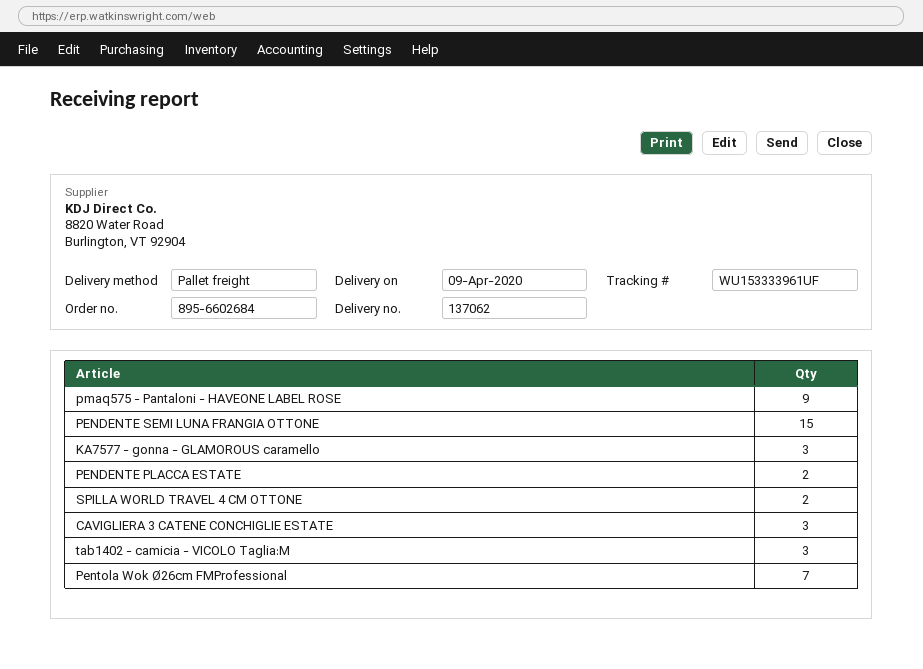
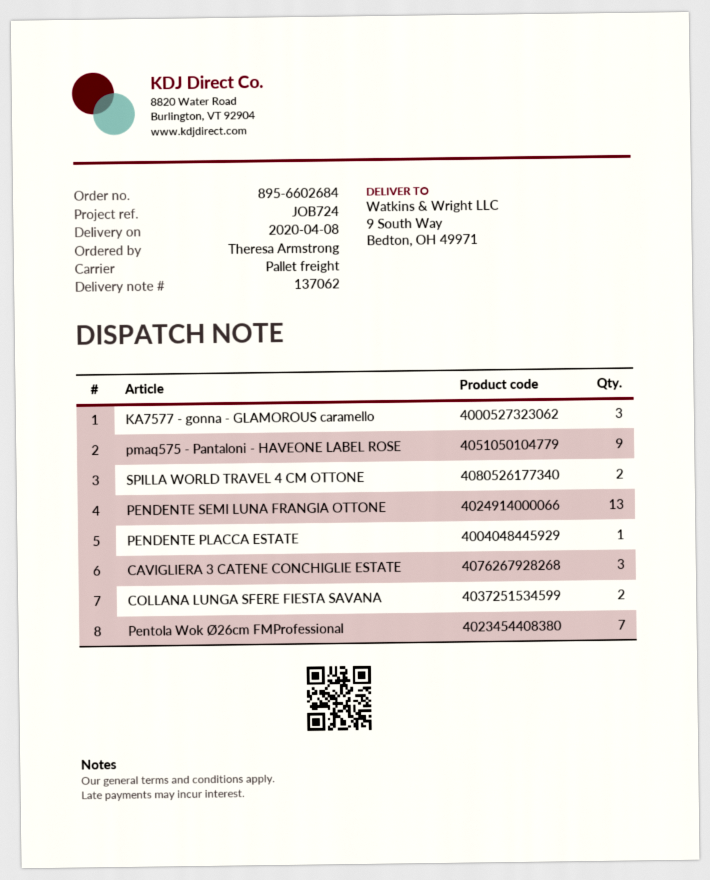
delivery date: 2020-04-09 -> 2020-04-08
PENDENTE SEMI LUNA FRANGIA OTTONE: 15 -> 13
PENDENTE PLACCA ESTATE: 2 -> 1
tab1402 - camicia - VICOLO Taglia:M: 3 -> none
COLLANA LUNGA SFERE FIESTA SAVANA: none -> 2

